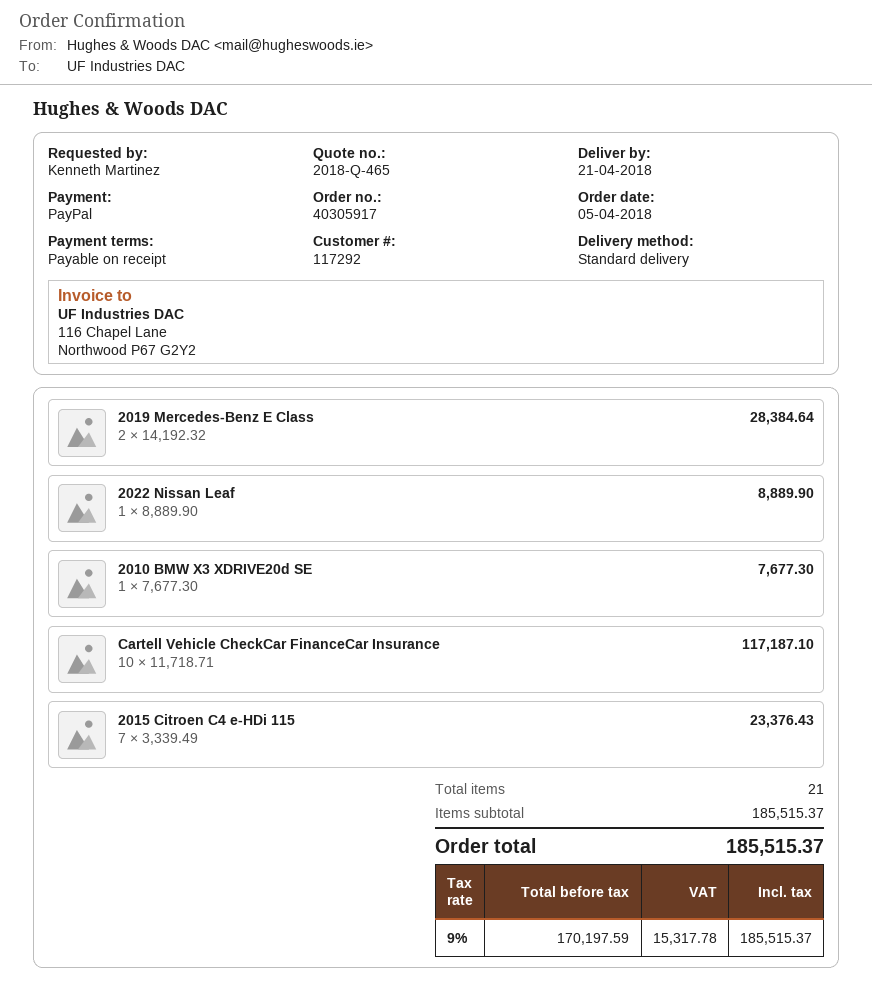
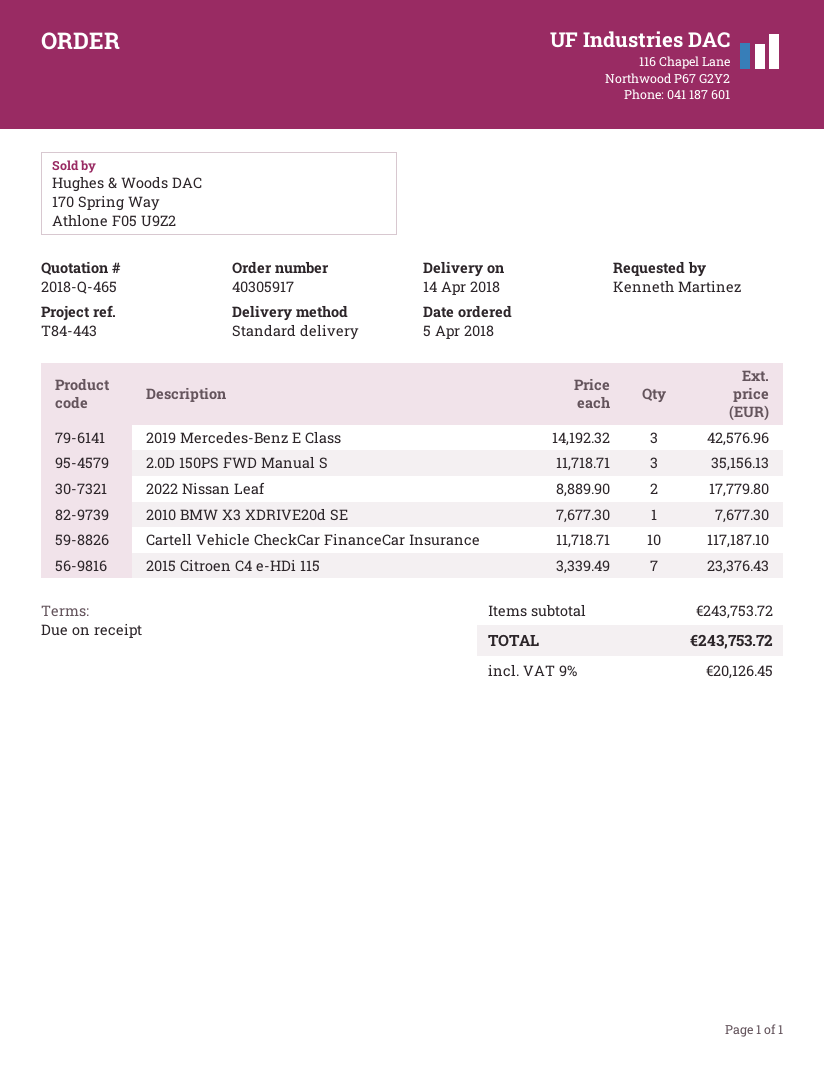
delivery date: 2018-04-21 -> 2018-04-14
2019 Mercedes-Benz E Class: 2 x 14192.32 = 28384.64 -> 3 x 14192.32 = 42576.96
2022 Nissan Leaf: 1 x 8889.90 = 8889.90 -> 2 x 8889.90 = 17779.80
2.0D 150PS FWD Manual S: none -> 3 x 11718.71 = 35156.13
subtotal: 185515.37 -> 243753.72
tax: 9% = 15317.78 -> 9% = 20126.45
total: 185515.37 -> 243753.72

